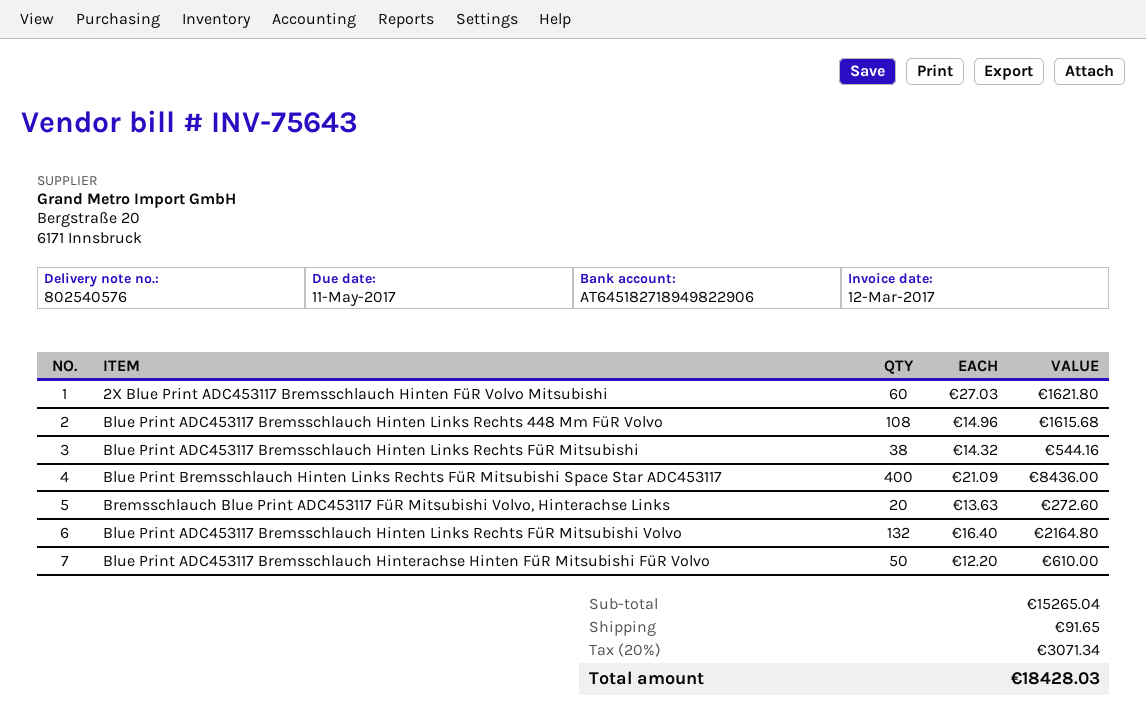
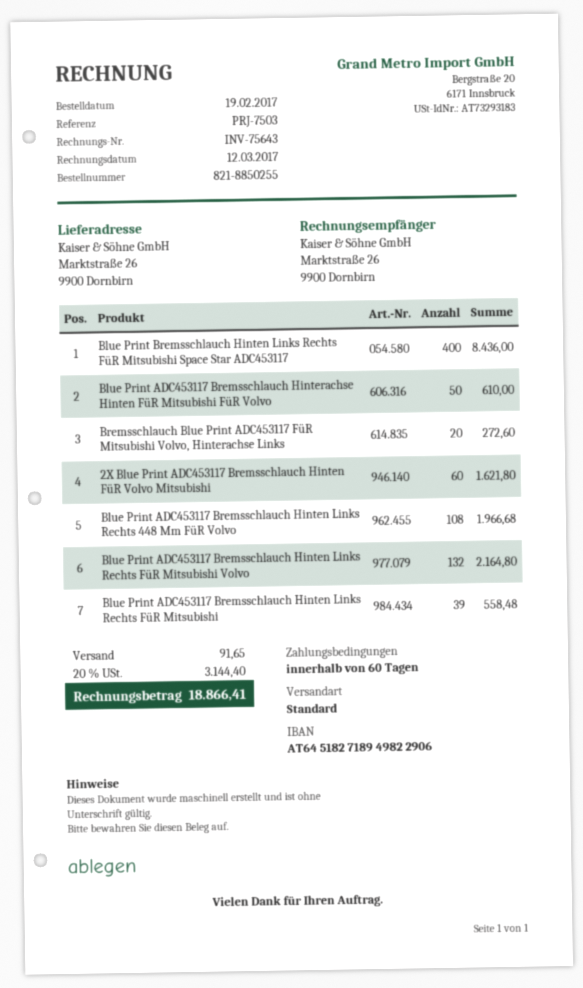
Blue Print ADC453117 Bremsschlauch Hinten Links Rechts 448 Mm FüR Volvo: 108 for 1615.68 -> 108 for 1966.68
Blue Print ADC453117 Bremsschlauch Hinten Links Rechts FüR Mitsubishi: 38 for 544.16 -> 39 for 558.48
tax: 20% = 3071.34 -> 20% = 3144.40
total: 18428.03 -> 18866.41

